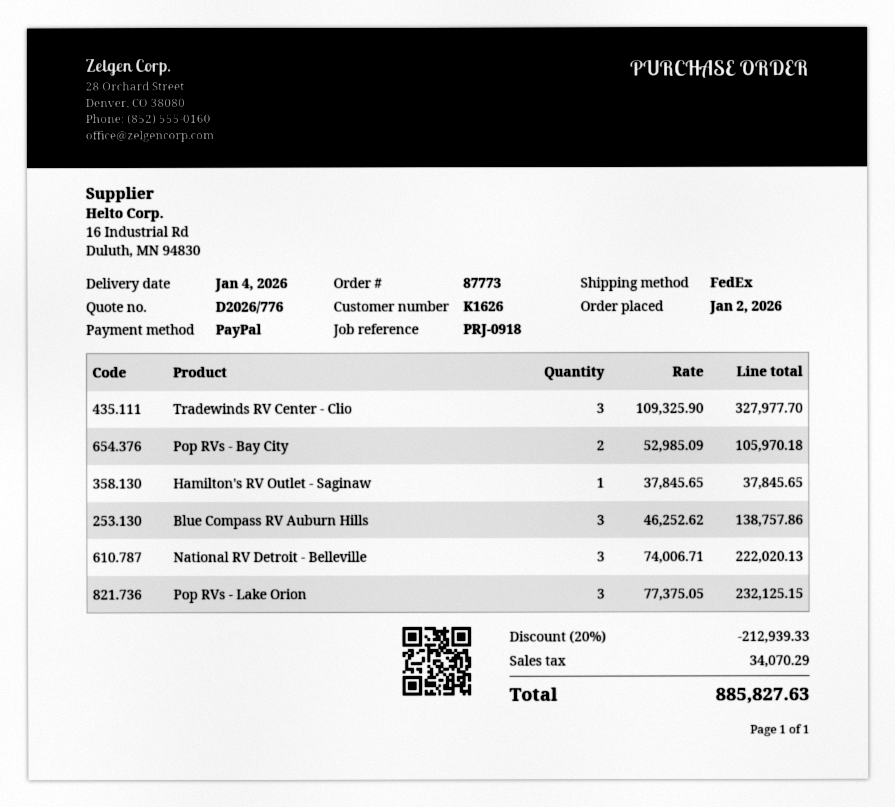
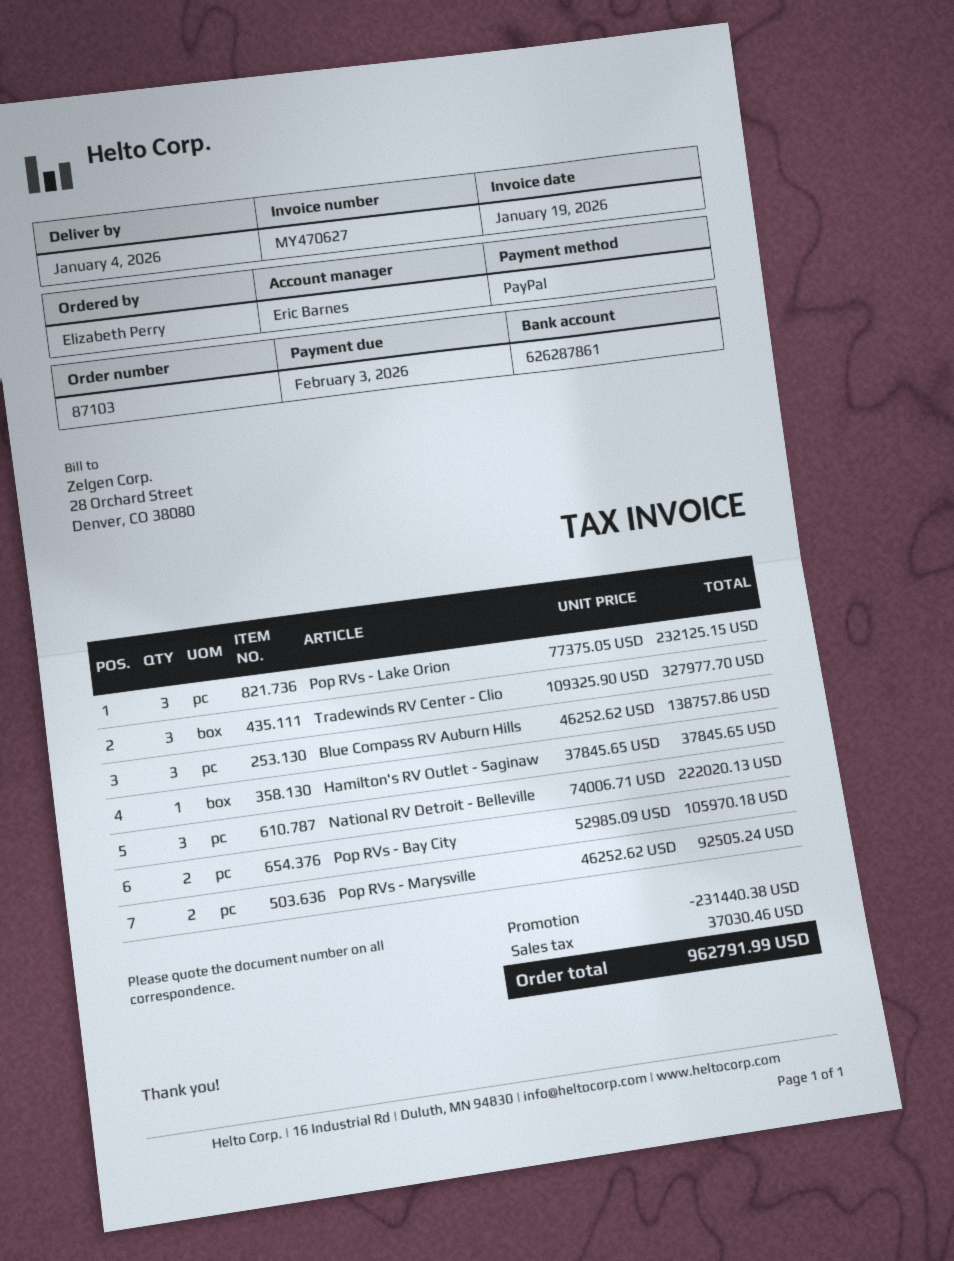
order number: 87773 -> 87103
Pop RVs - Marysville: none -> 2 x 46252.62 = 92505.24
discount: 212939.33 -> 231440.38
tax: 34070.29 -> 37030.46
total: 885827.63 -> 962791.99

